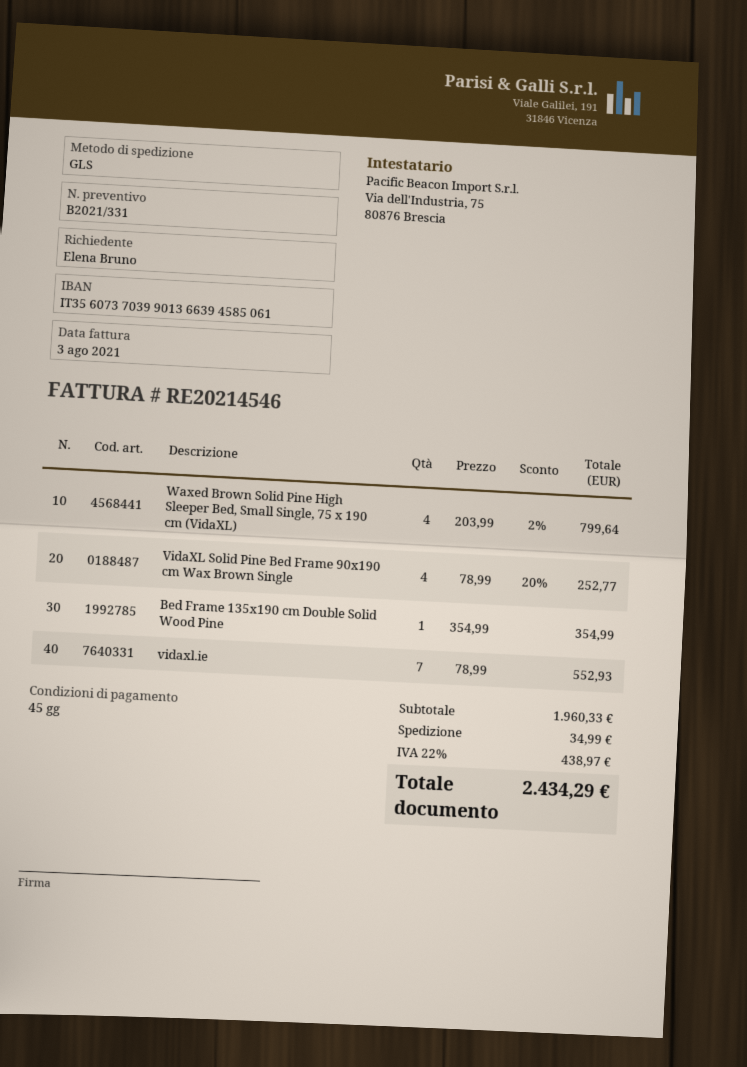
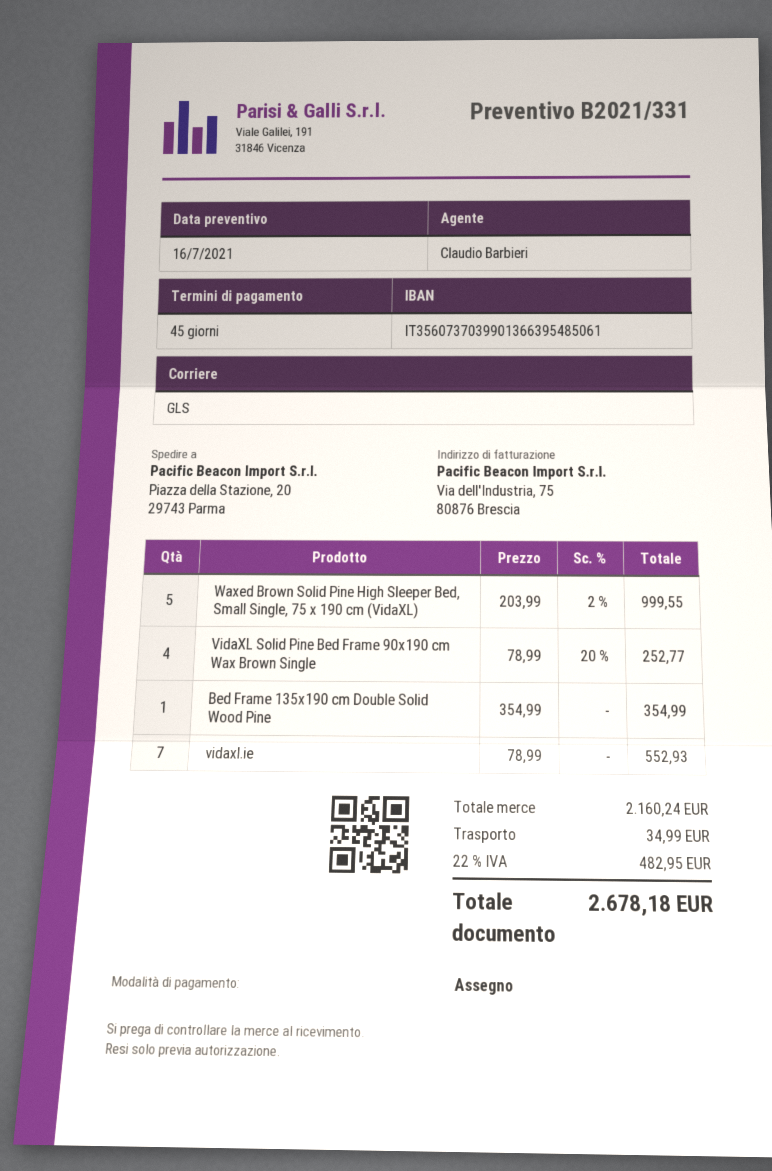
bank account: IT3560737039901366394585061 -> IT3560737039901366395485061
Waxed Brown Solid Pine High Sleeper Bed, Small Single, 75 x 190 cm (VidaXL): 4 x 203.99 - 2% = 799.64 -> 5 x 203.99 - 2% = 999.55
subtotal: 1960.33 -> 2160.24
tax: 22% = 438.97 -> 22% = 482.95
total: 2434.29 -> 2678.18

